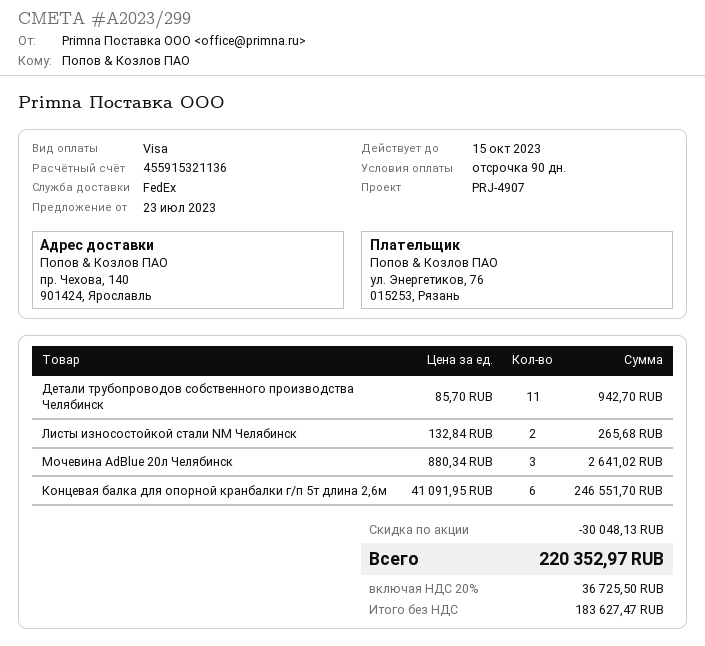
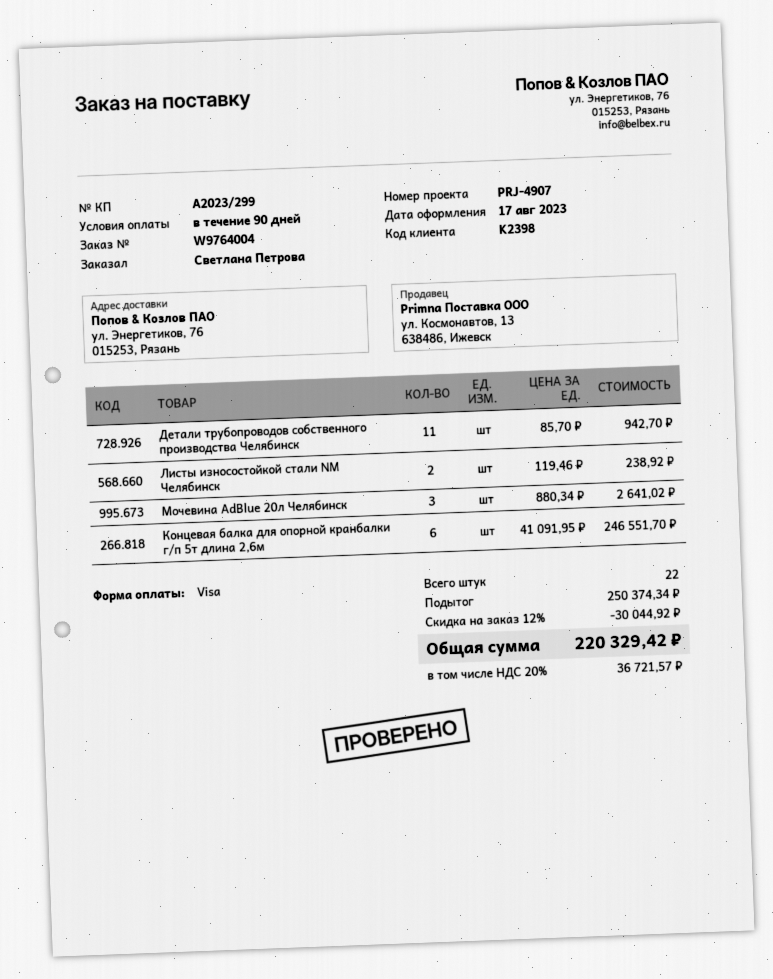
ship to: пр. Чехова, 140, 901424, Ярославль -> ул. Энергетиков, 76, 015253, Рязань
Листы износостойкой стали NM Челябинск: 2 x 132.84 = 265.68 -> 2 x 119.46 = 238.92
discount: 30048.13 -> 30044.92
tax: 20% = 36725.50 -> 20% = 36721.57
total: 220352.97 -> 220329.42

